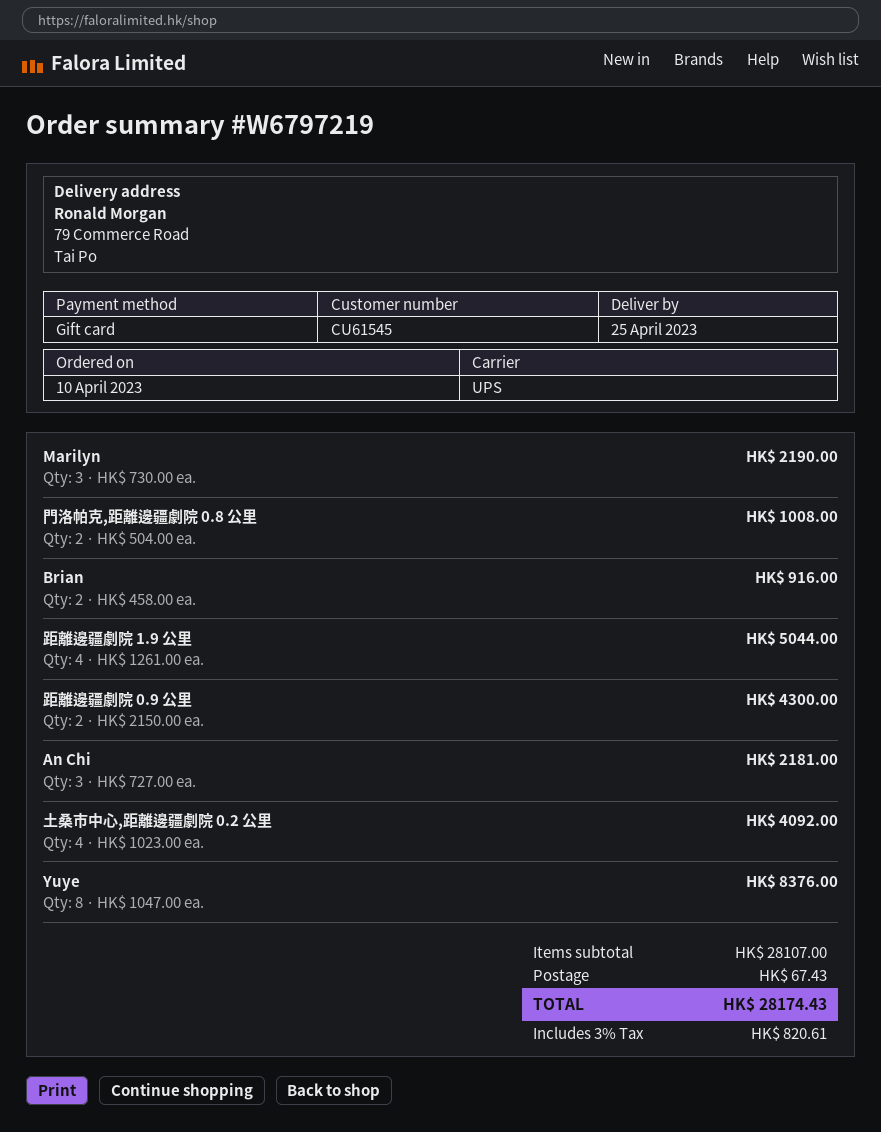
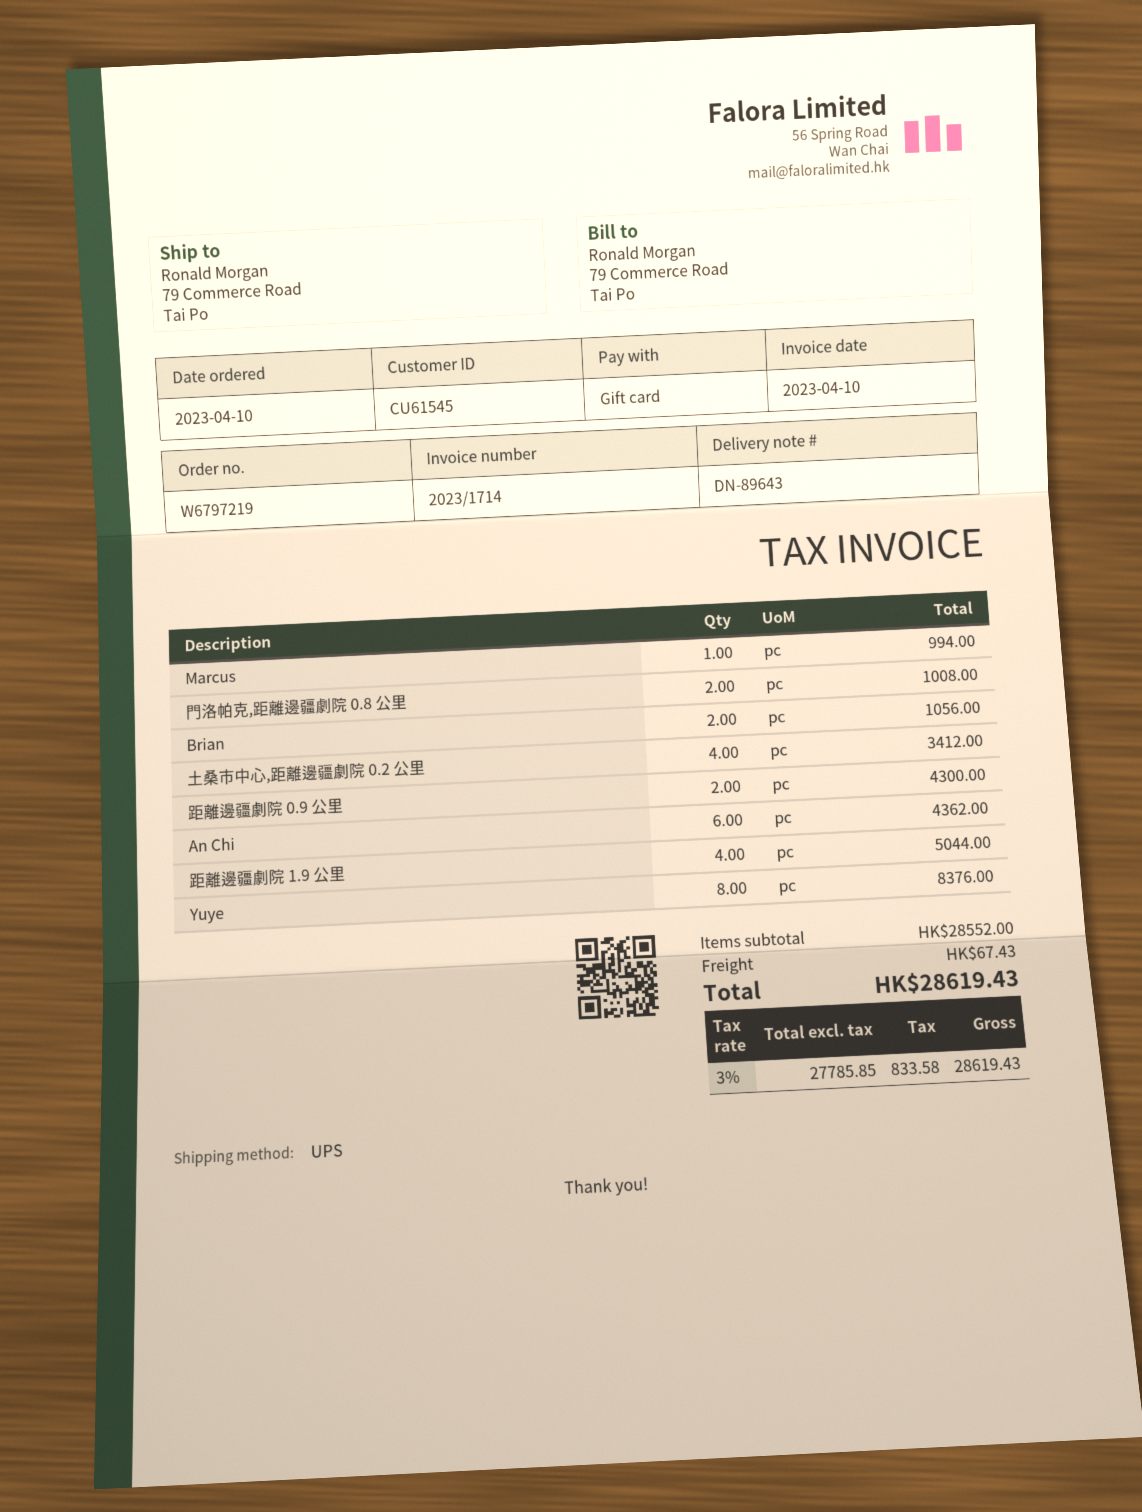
Marilyn: 3 for 2190.00 -> none
Brian: 2 for 916.00 -> 2 for 1056.00
An Chi: 3 for 2181.00 -> 6 for 4362.00
土桑市中心,距離邊疆劇院 0.2 公里: 4 for 4092.00 -> 4 for 3412.00
Marcus: none -> 1 for 994.00
subtotal: 28107.00 -> 28552.00
tax: 3% = 820.61 -> 3% = 833.58
total: 28174.43 -> 28619.43

